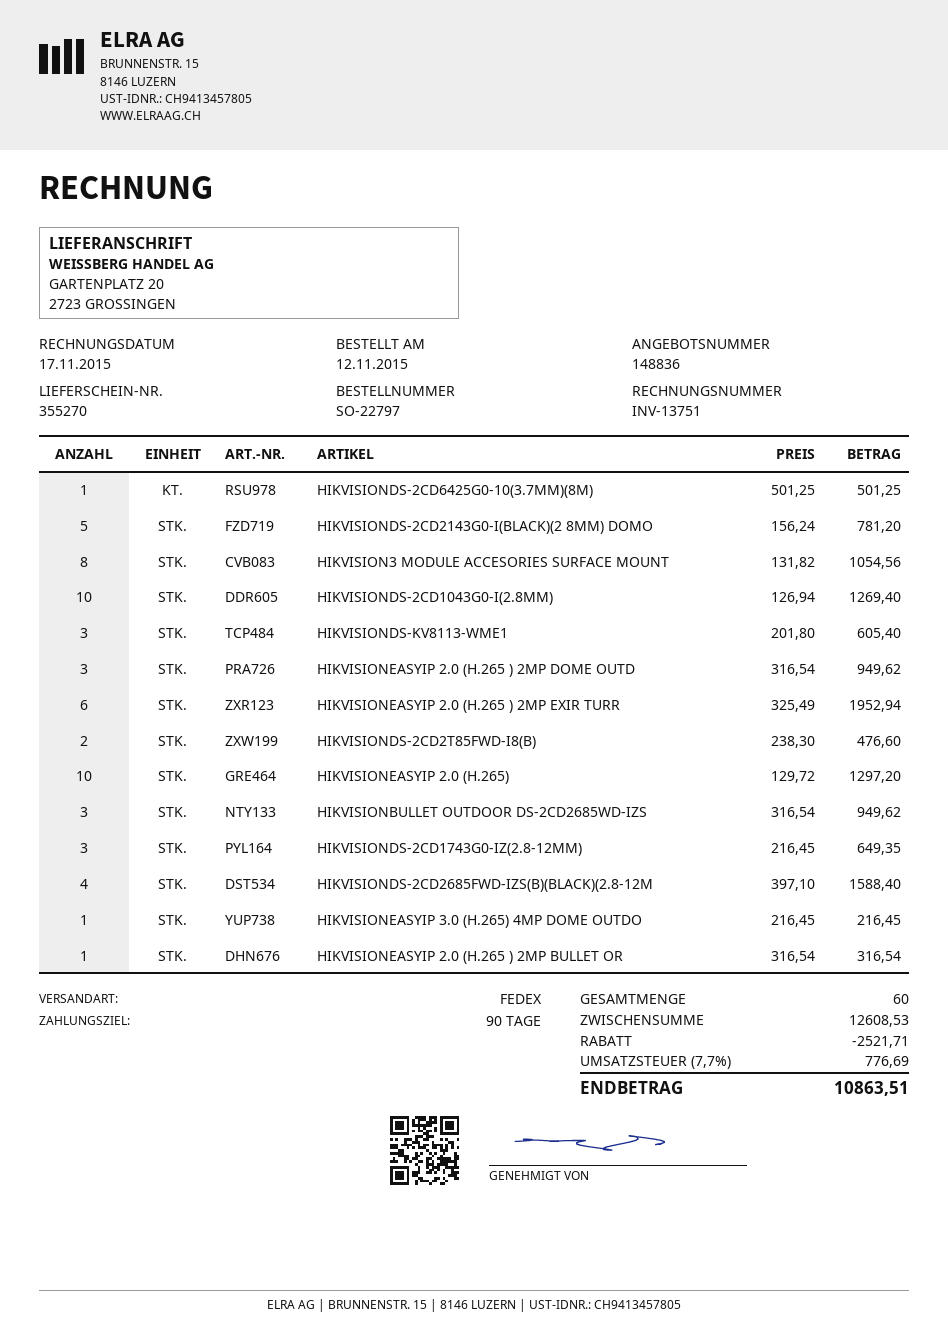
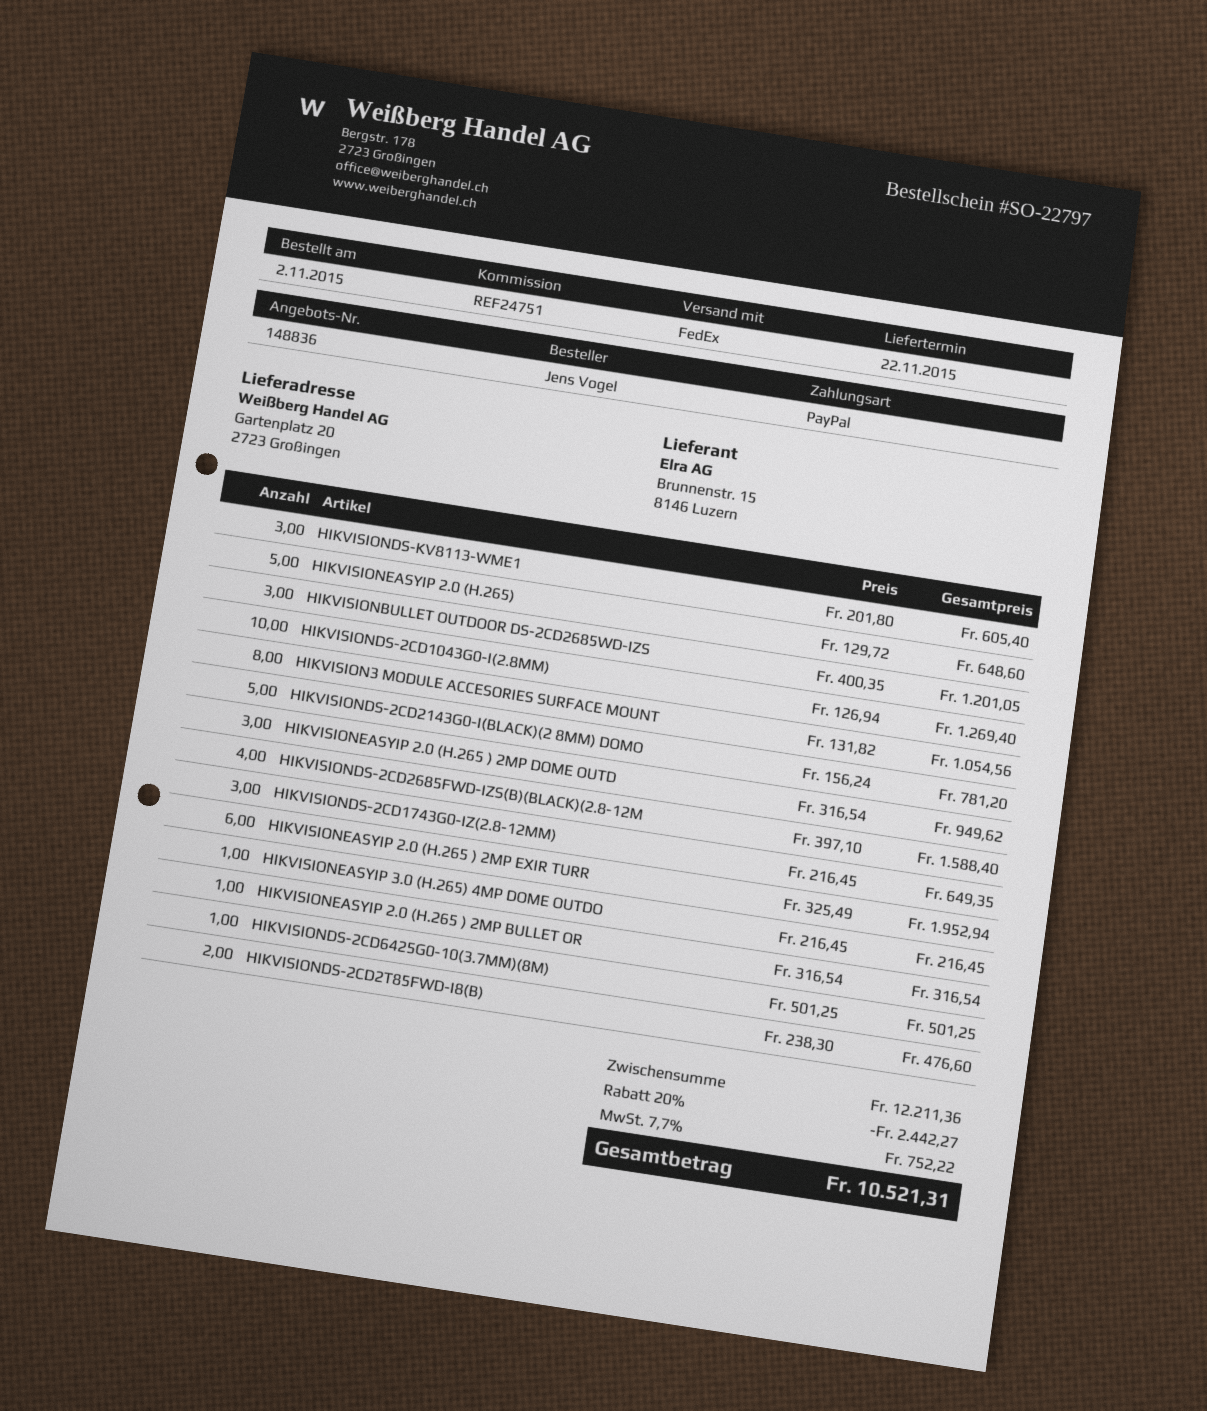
order date: 2015-11-12 -> 2015-11-02
HIKVISIONEASYIP 2.0 (H.265): 10 x 129.72 = 1297.20 -> 5 x 129.72 = 648.60
HIKVISIONBULLET OUTDOOR DS-2CD2685WD-IZS: 3 x 316.54 = 949.62 -> 3 x 400.35 = 1201.05
subtotal: 12608.53 -> 12211.36
discount: 2521.71 -> 2442.27
tax: 7.7% = 776.69 -> 7.7% = 752.22
total: 10863.51 -> 10521.31

